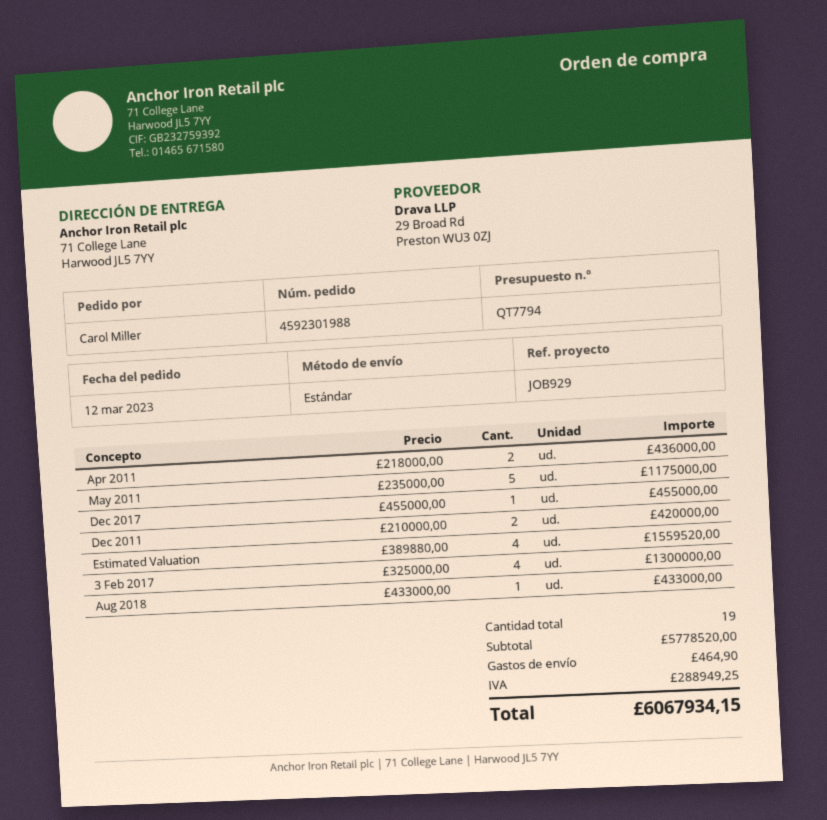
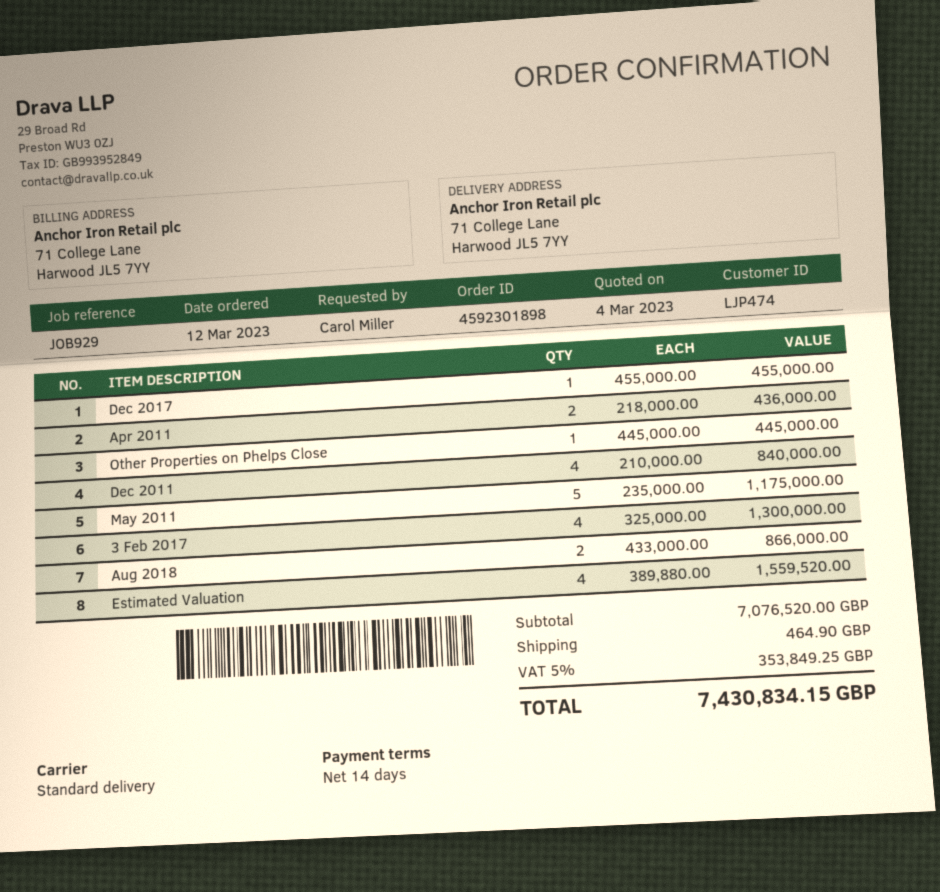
order number: 4592301988 -> 4592301898
Dec 2011: 2 x 210000.00 = 420000.00 -> 4 x 210000.00 = 840000.00
Aug 2018: 1 x 433000.00 = 433000.00 -> 2 x 433000.00 = 866000.00
Other Properties on Phelps Close: none -> 1 x 445000.00 = 445000.00
subtotal: 5778520.00 -> 7076520.00
tax: 288949.25 -> 353849.25
total: 6067934.15 -> 7430834.15

